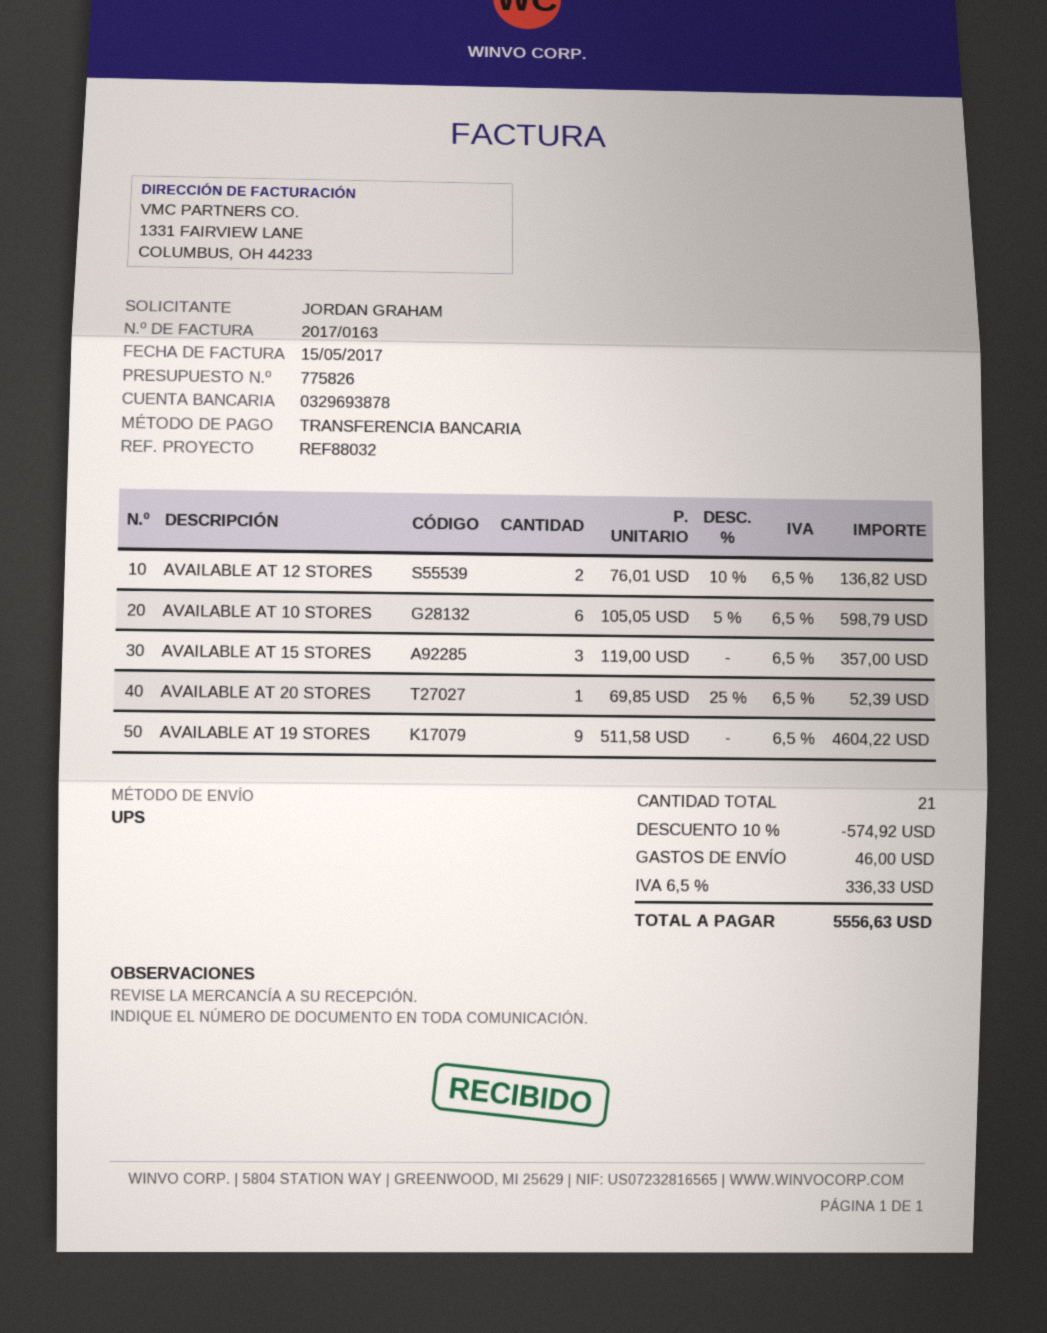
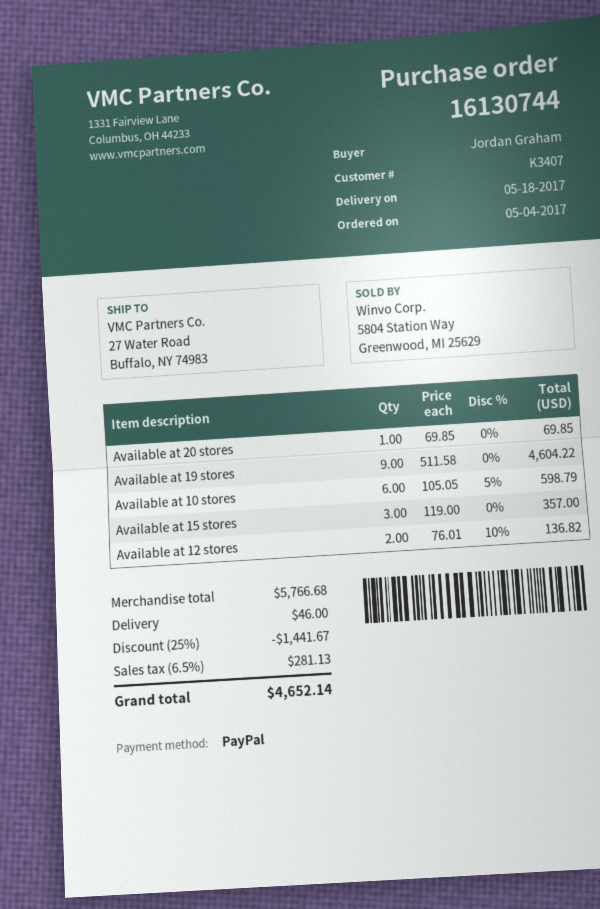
payment method: bank transfer -> PayPal
AVAILABLE AT 20 STORES: 1 x 69.85 - 25% = 52.39 -> 1 x 69.85 = 69.85
discount: 10% = 574.92 -> 25% = 1441.67
tax: 6.5% = 336.33 -> 6.5% = 281.13
total: 5556.63 -> 4652.14

